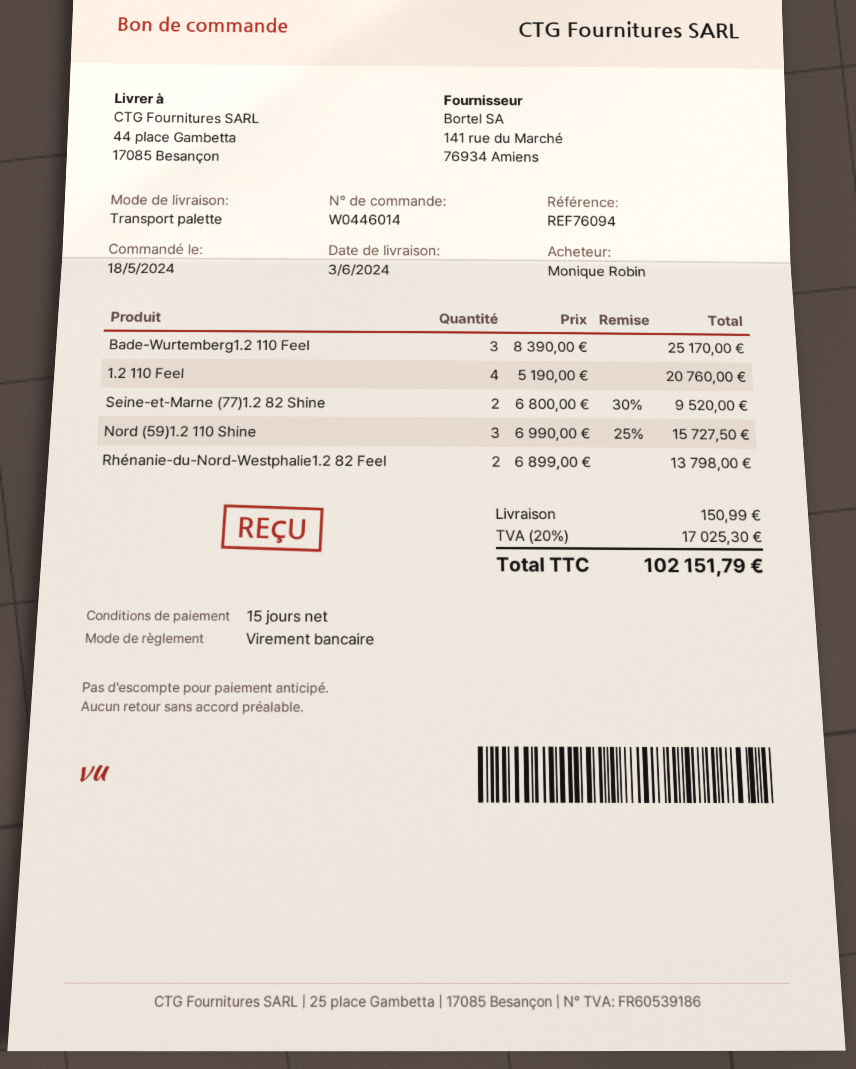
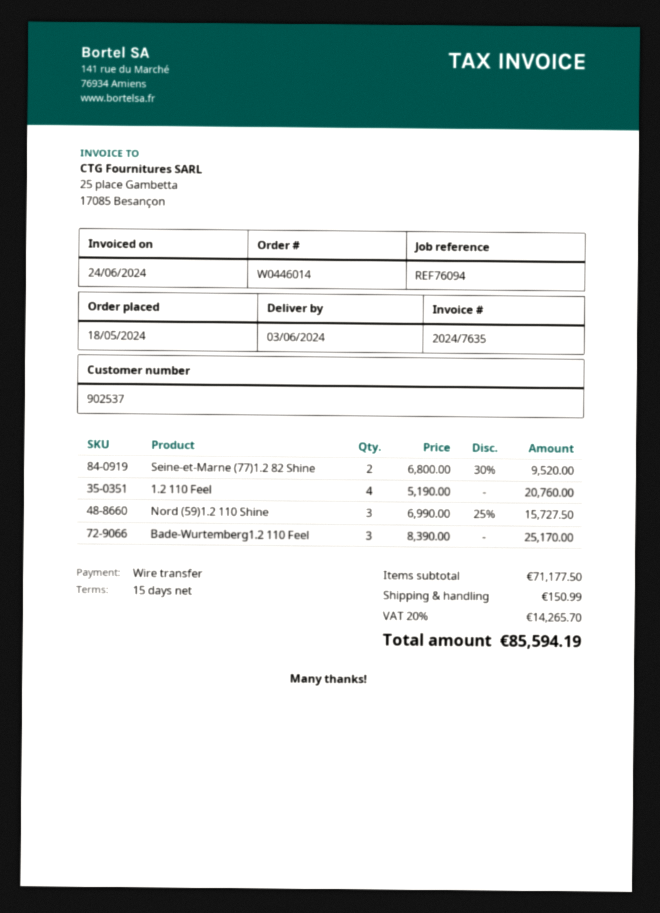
Rhénanie-du-Nord-Westphalie1.2 82 Feel: 2 x 6899.00 = 13798.00 -> none
tax: 20% = 17025.30 -> 20% = 14265.70
total: 102151.79 -> 85594.19

